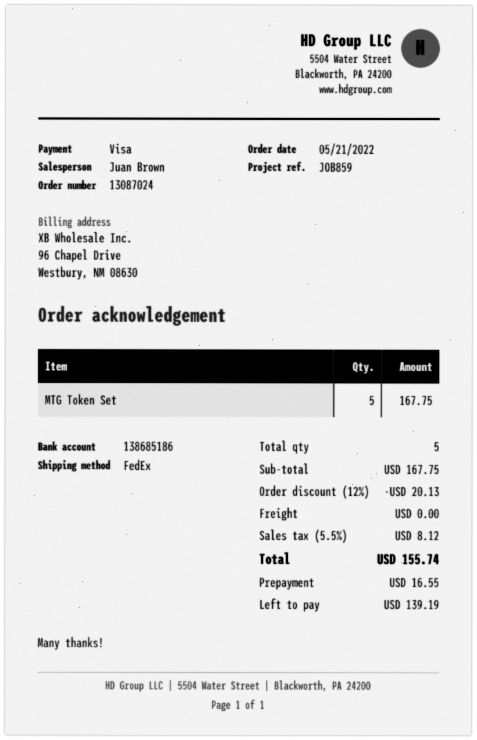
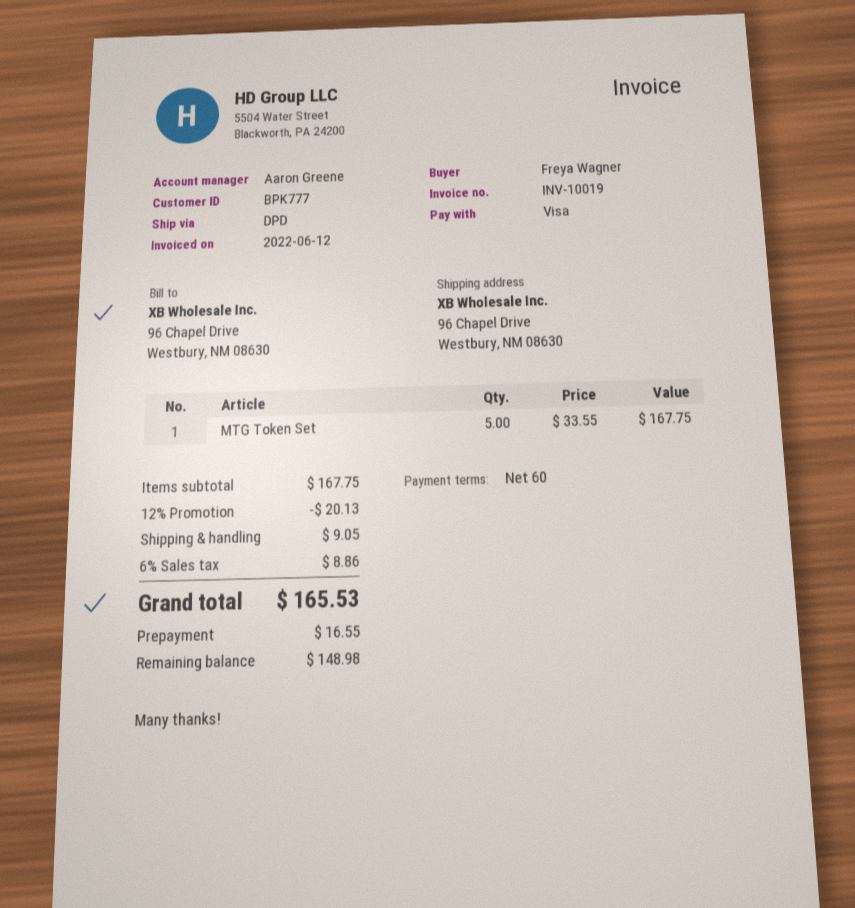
sales rep: Juan Brown -> Aaron Greene
shipping method: FedEx -> DPD
shipping: 0.00 -> 9.05
tax: 5.5% = 8.12 -> 6% = 8.86
total: 155.74 -> 165.53
balance: 139.19 -> 148.98

